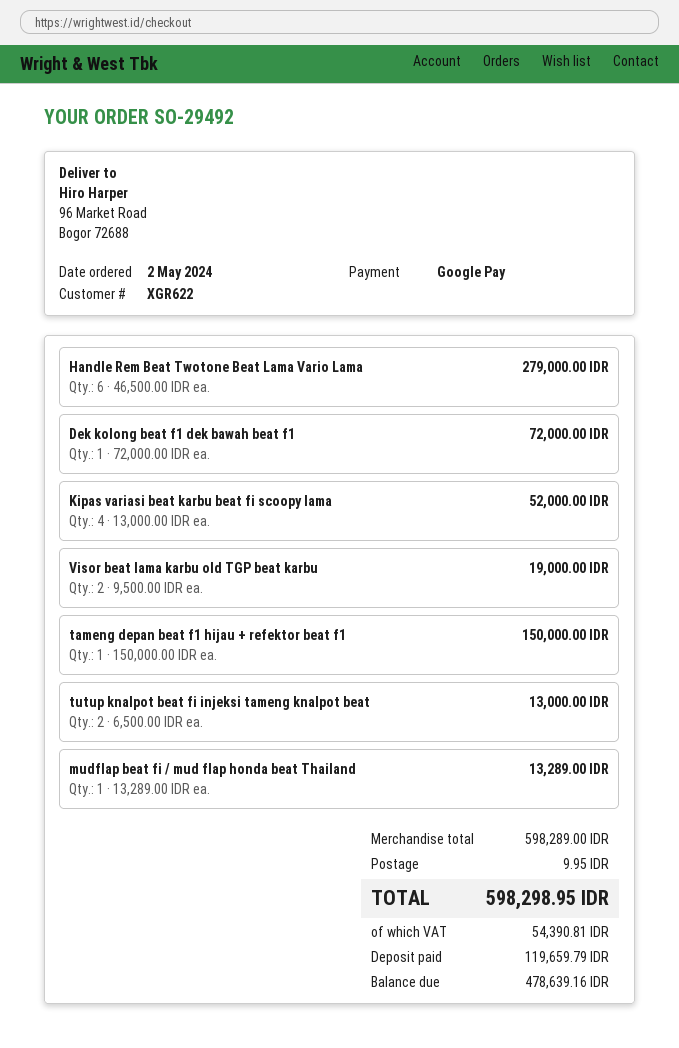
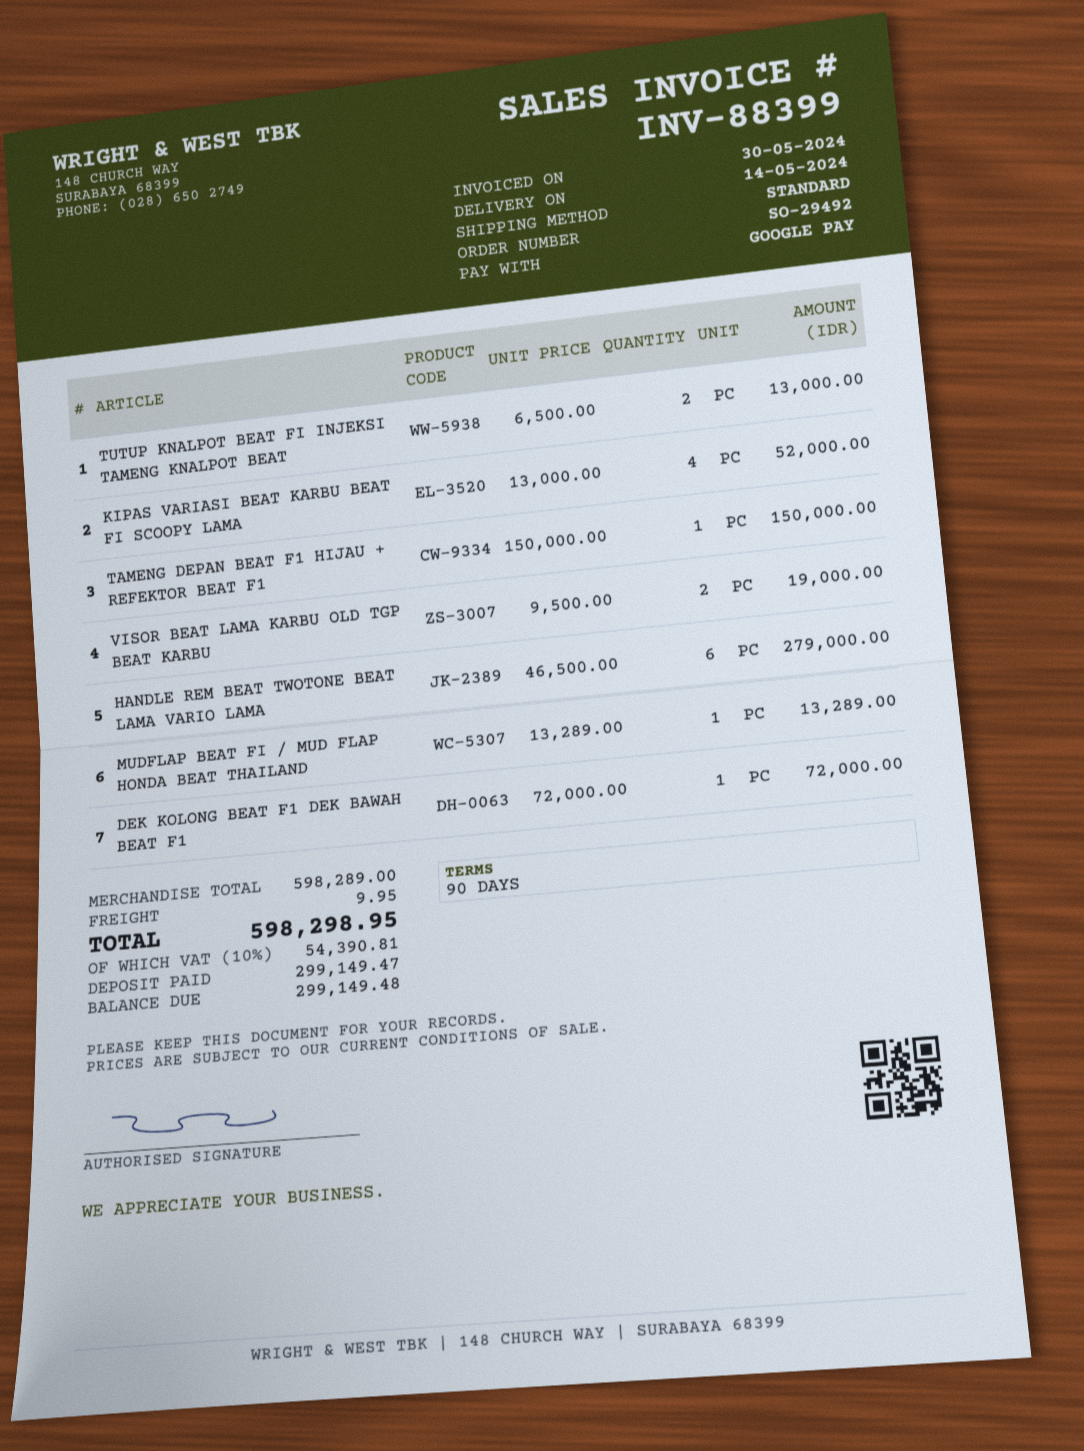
deposit: 119659.79 -> 299149.47
balance: 478639.16 -> 299149.48

